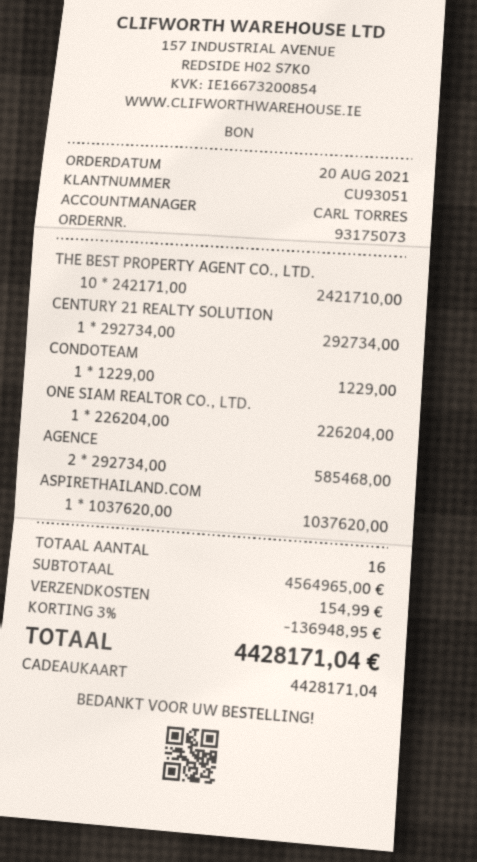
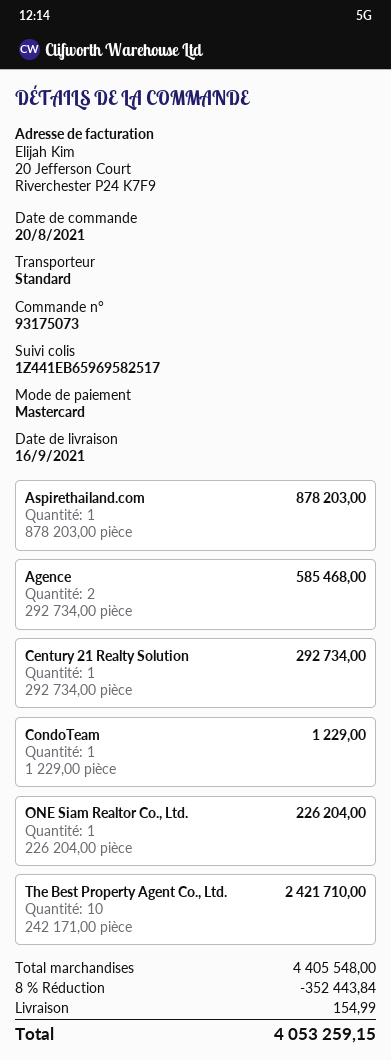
payment method: gift card -> Mastercard
ASPIRETHAILAND.COM: 1 x 1037620.00 = 1037620.00 -> 1 x 878203.00 = 878203.00
subtotal: 4564965.00 -> 4405548.00
discount: 3% = 136948.95 -> 8% = 352443.84
total: 4428171.04 -> 4053259.15

